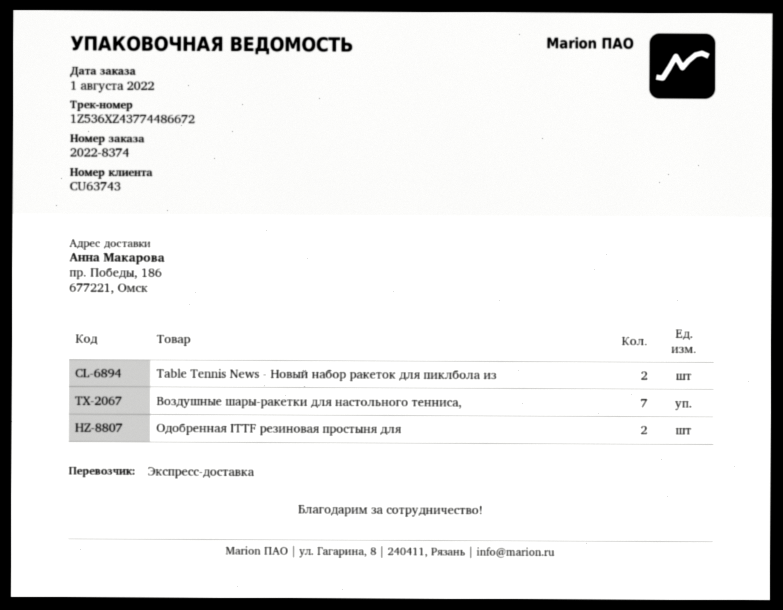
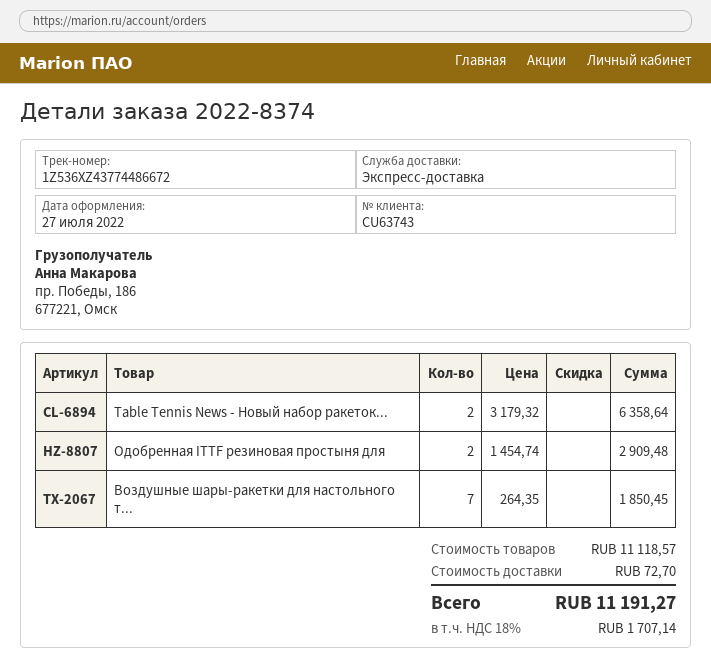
order date: 2022-08-01 -> 2022-07-27

